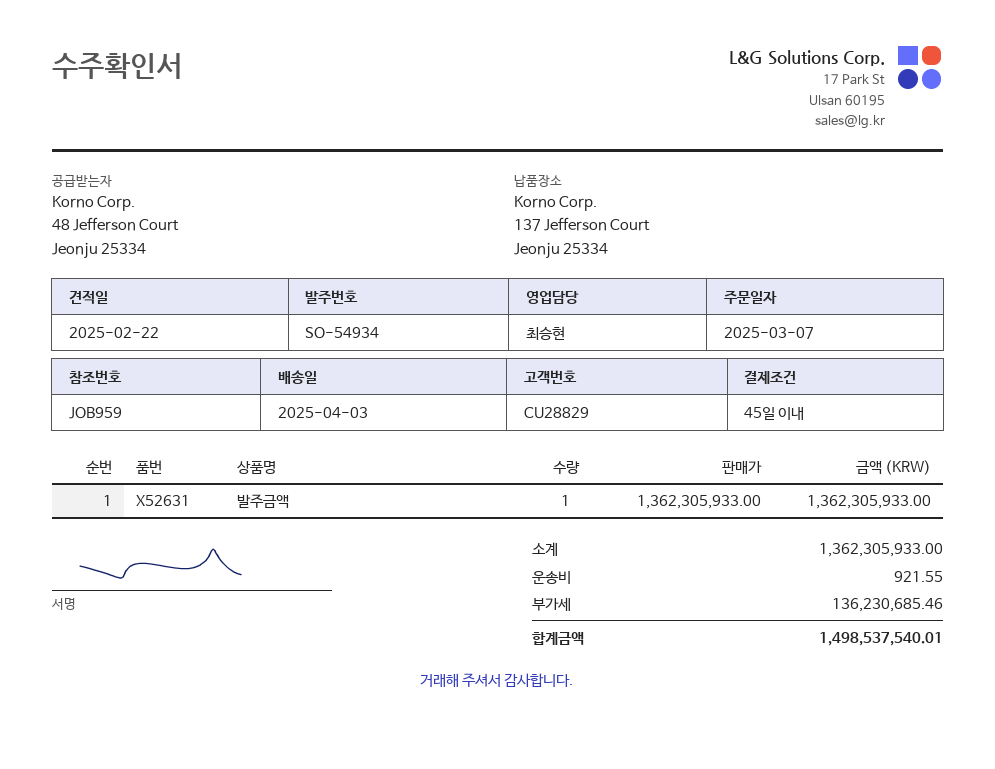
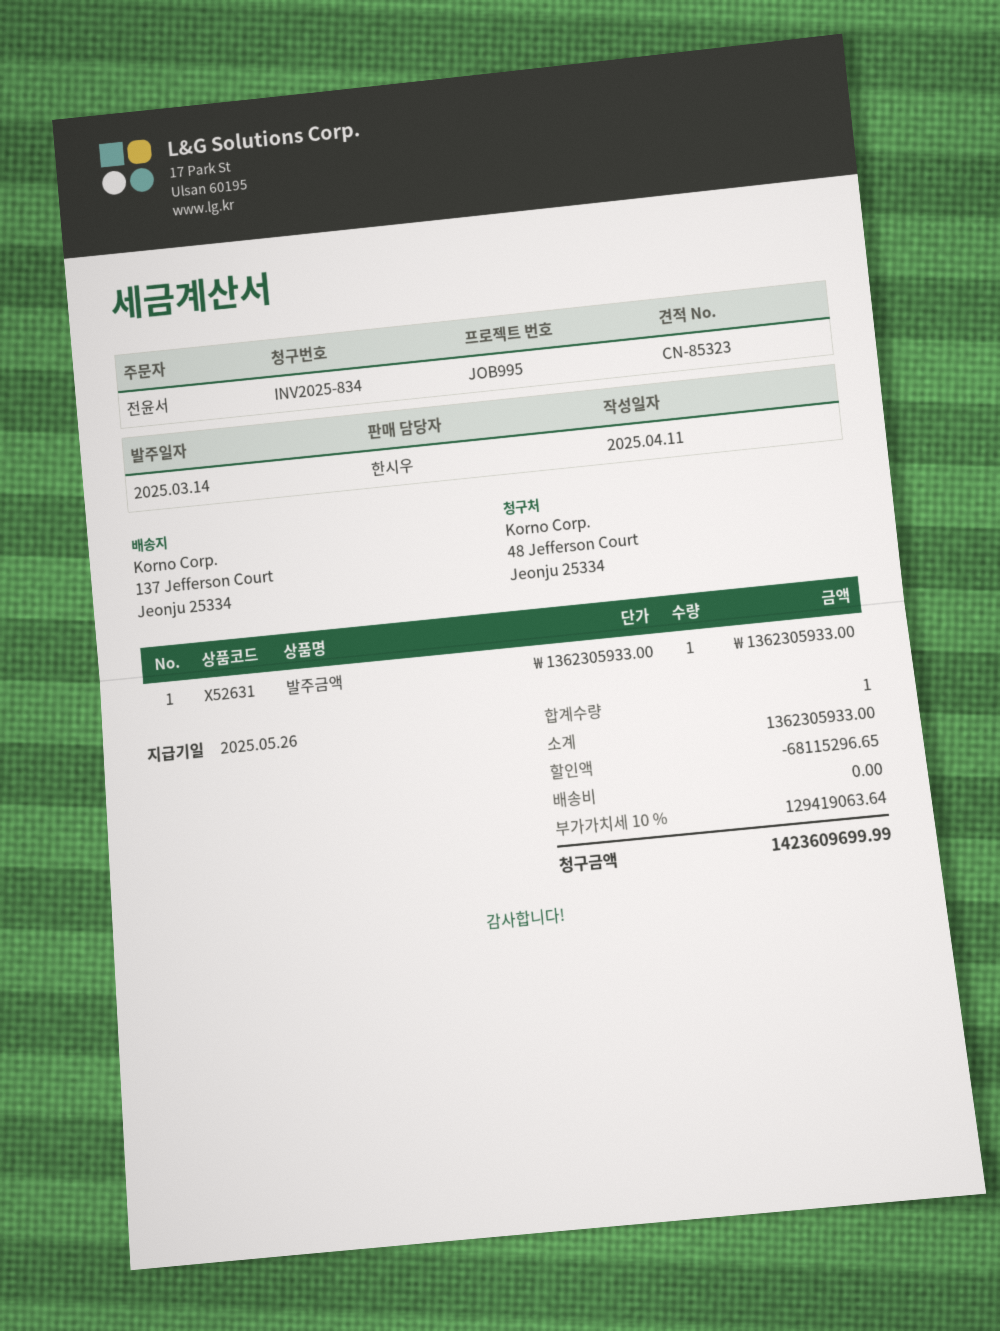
order date: 2025-03-07 -> 2025-03-14
reference: JOB959 -> JOB995
sales rep: 최승현 -> 한시우
discount: none -> 68115296.65
shipping: 921.55 -> 0.00
tax: 136230685.46 -> 129419063.64
total: 1498537540.01 -> 1423609699.99

